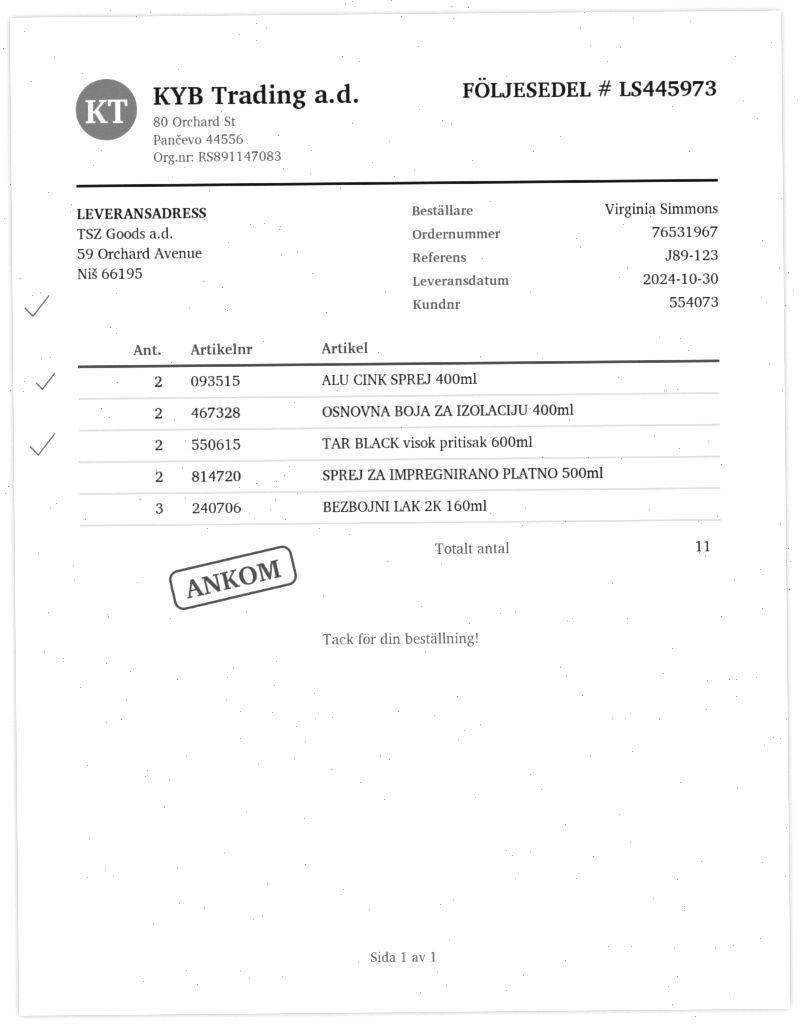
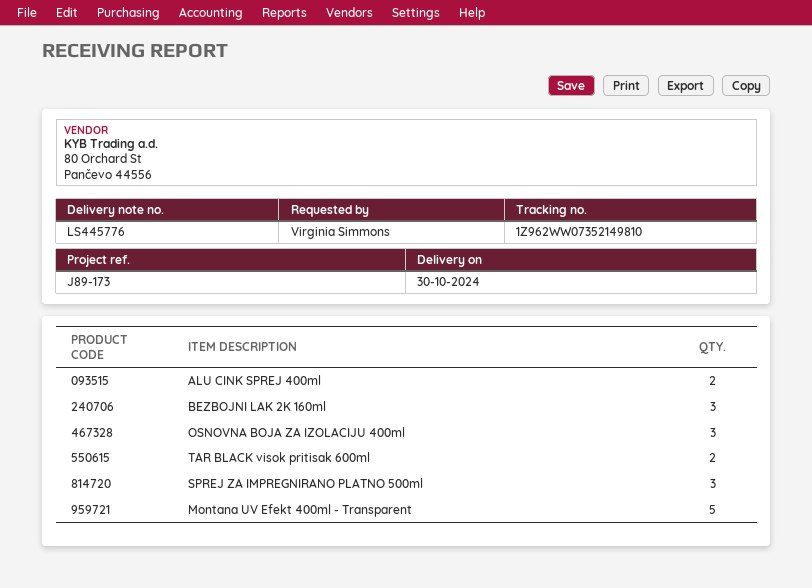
delivery note number: LS445973 -> LS445776
reference: J89-123 -> J89-173
OSNOVNA BOJA ZA IZOLACIJU 400ml: 2 -> 3
SPREJ ZA IMPREGNIRANO PLATNO 500ml: 2 -> 3
Montana UV Efekt 400ml - Transparent: none -> 5

